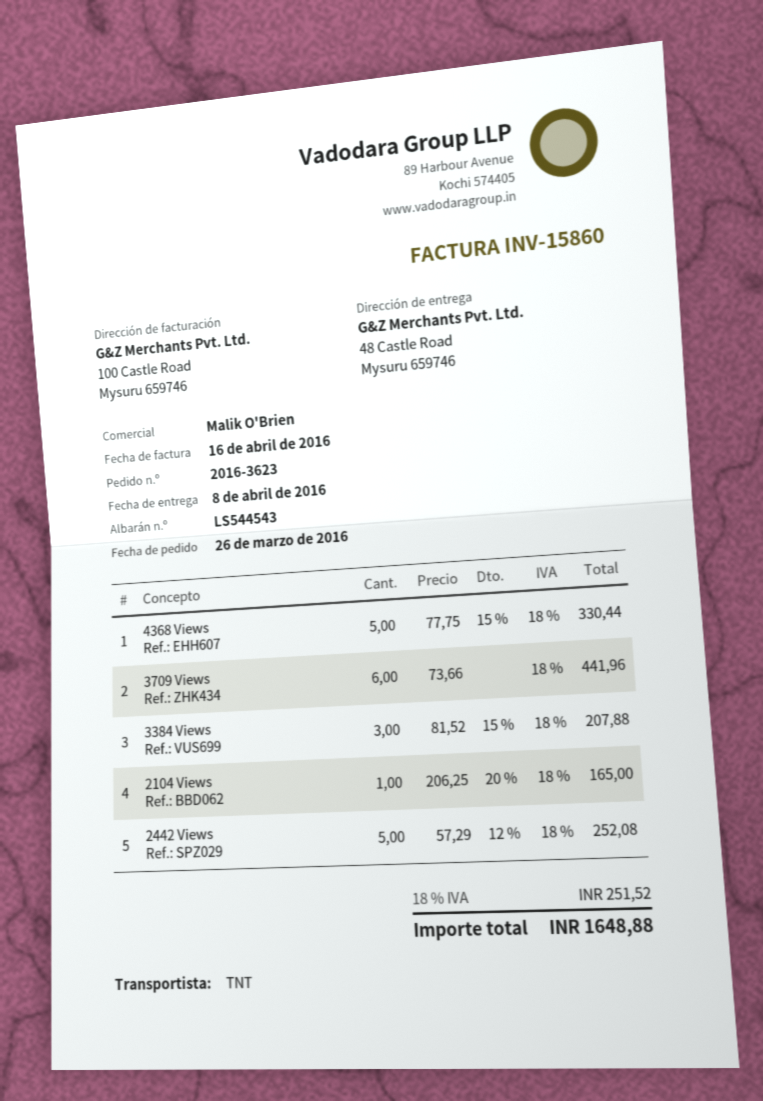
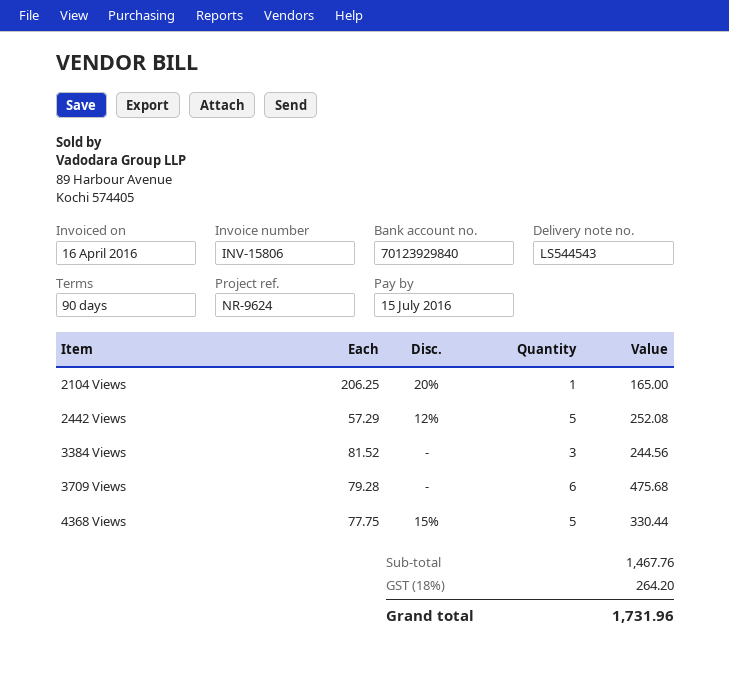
invoice number: INV-15860 -> INV-15806
3709 Views: 6 x 73.66 = 441.96 -> 6 x 79.28 = 475.68
3384 Views: 3 x 81.52 - 15% = 207.88 -> 3 x 81.52 = 244.56
tax: 18% = 251.52 -> 18% = 264.20
total: 1648.88 -> 1731.96

